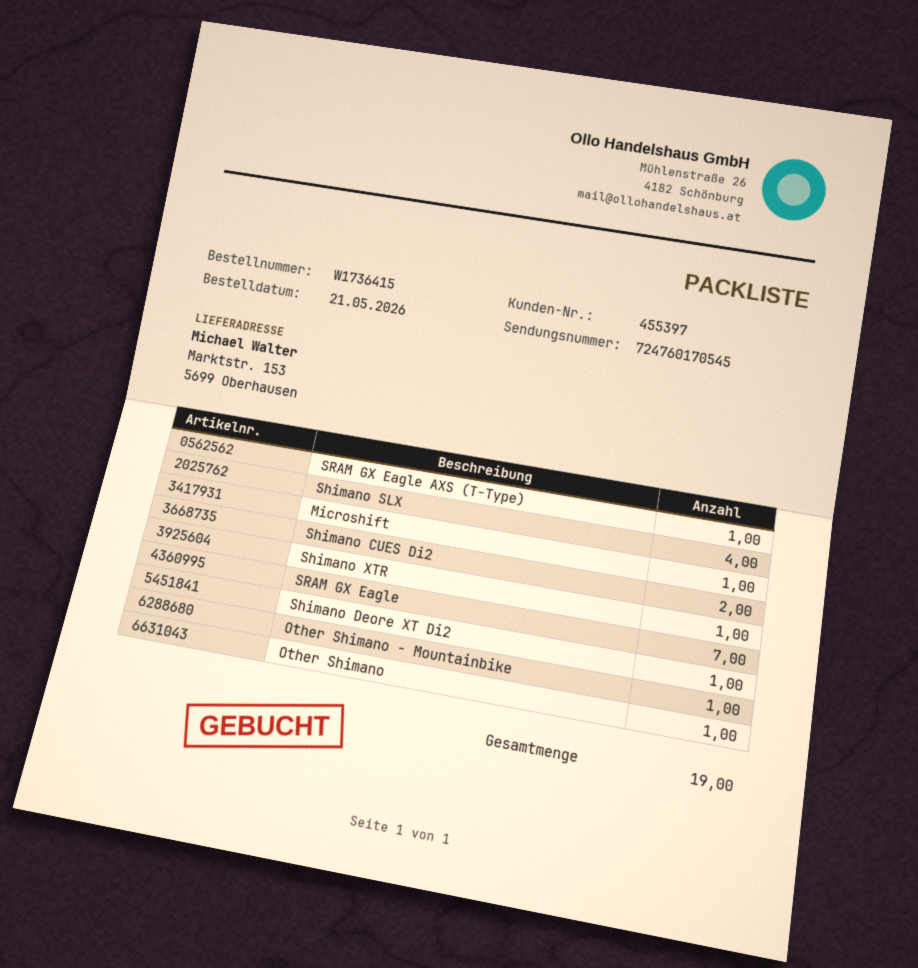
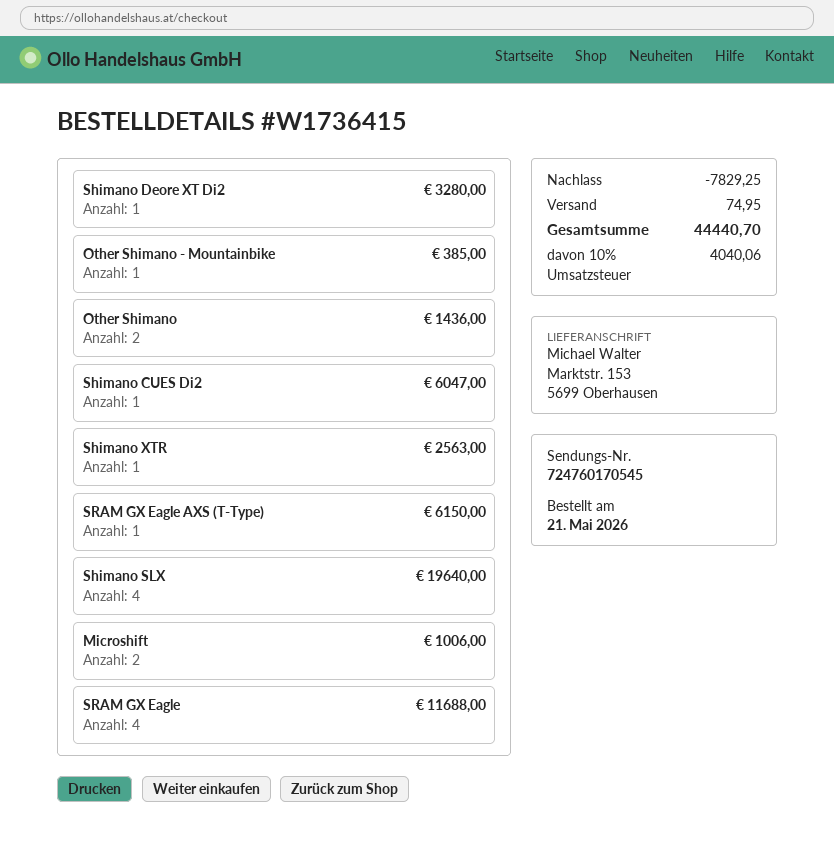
Microshift: 1 -> 2
Shimano CUES Di2: 2 -> 1
SRAM GX Eagle: 7 -> 4
Other Shimano: 1 -> 2

